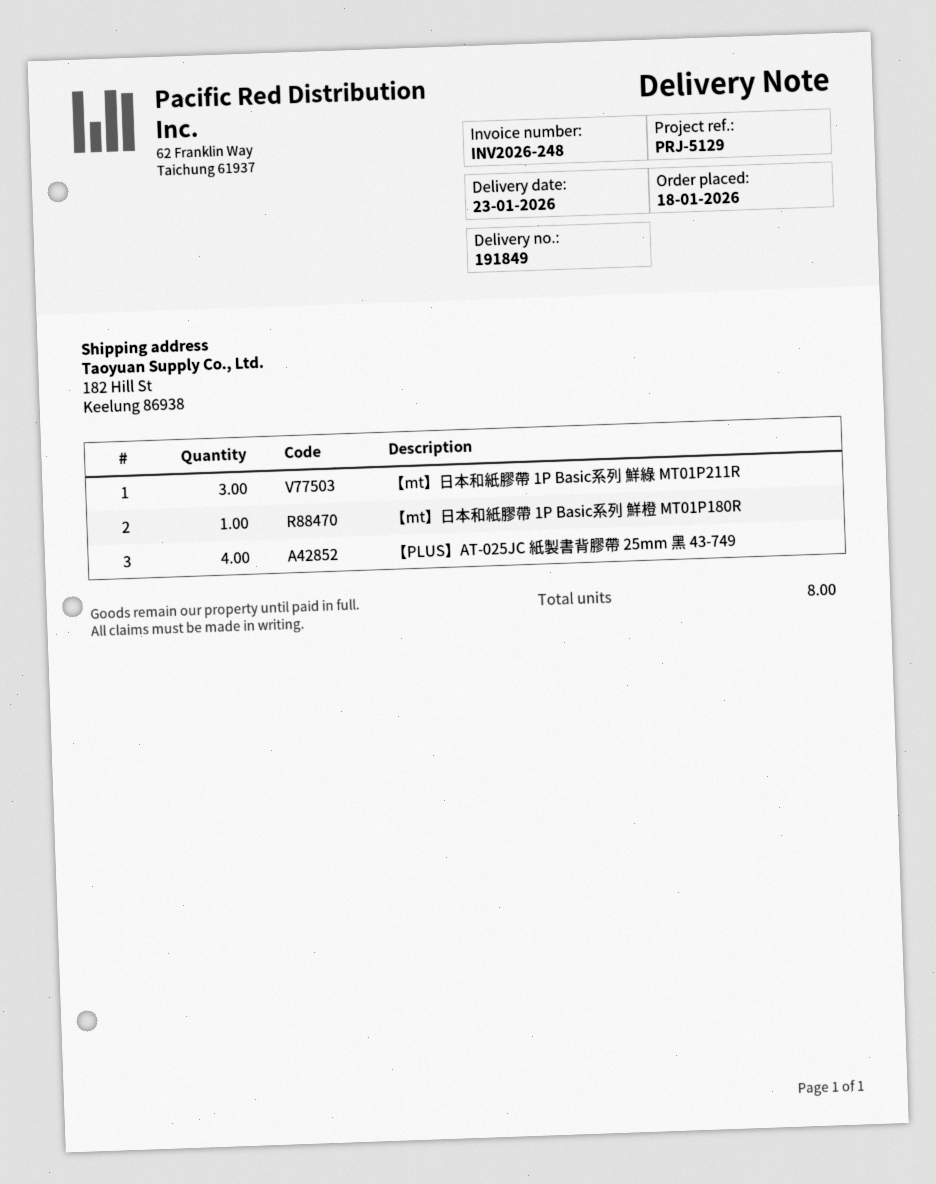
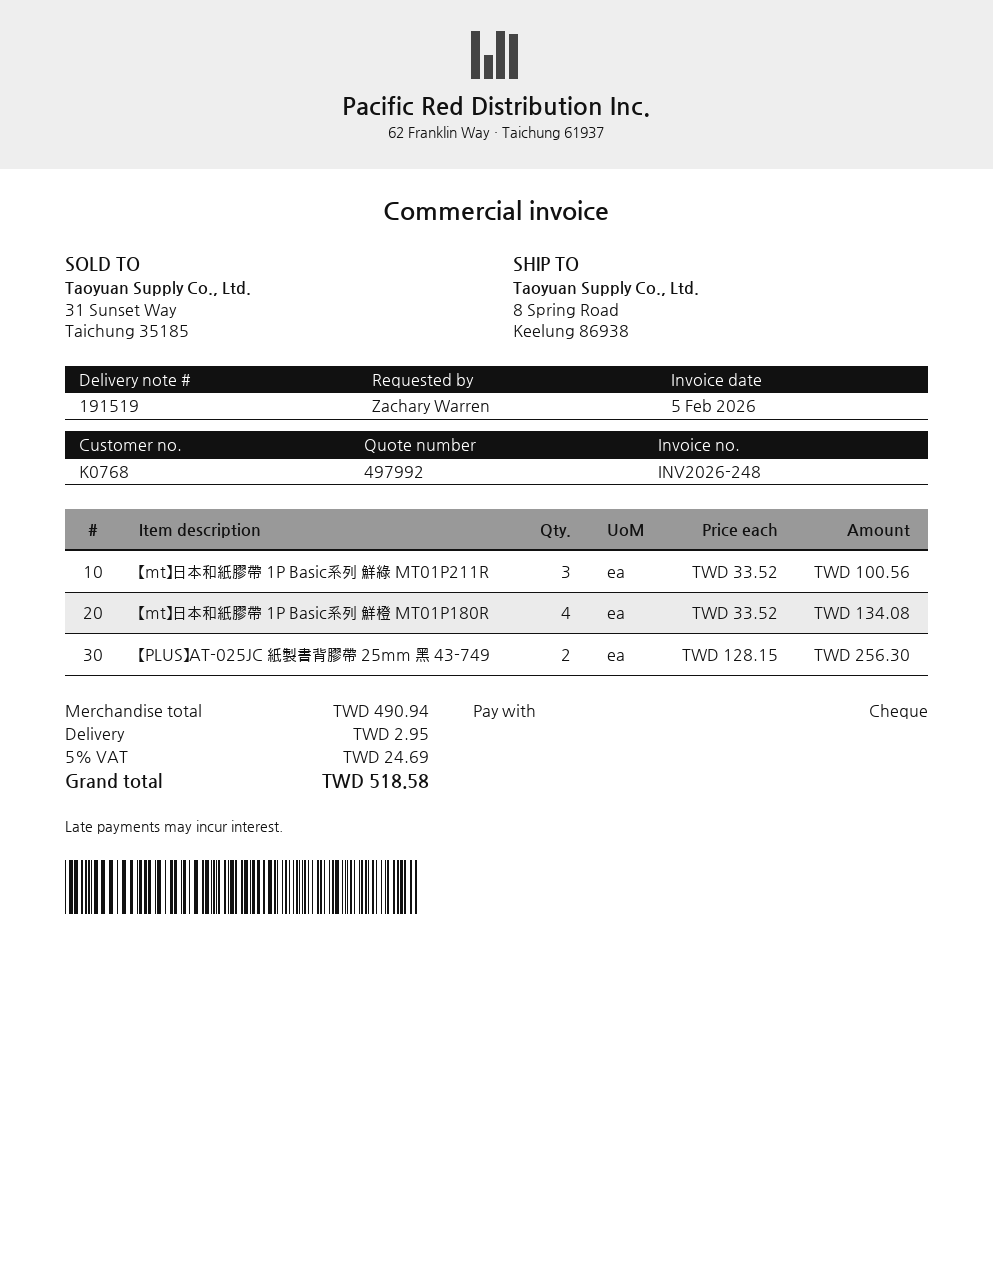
delivery note number: 191849 -> 191519
ship to: 182 Hill St, Keelung 86938 -> 8 Spring Road, Keelung 86938
【mt】日本和紙膠帶 1P Basic系列 鮮橙 MT01P180R: 1 -> 4
【PLUS】AT-025JC 紙製書背膠帶 25mm 黑 43-749: 4 -> 2

